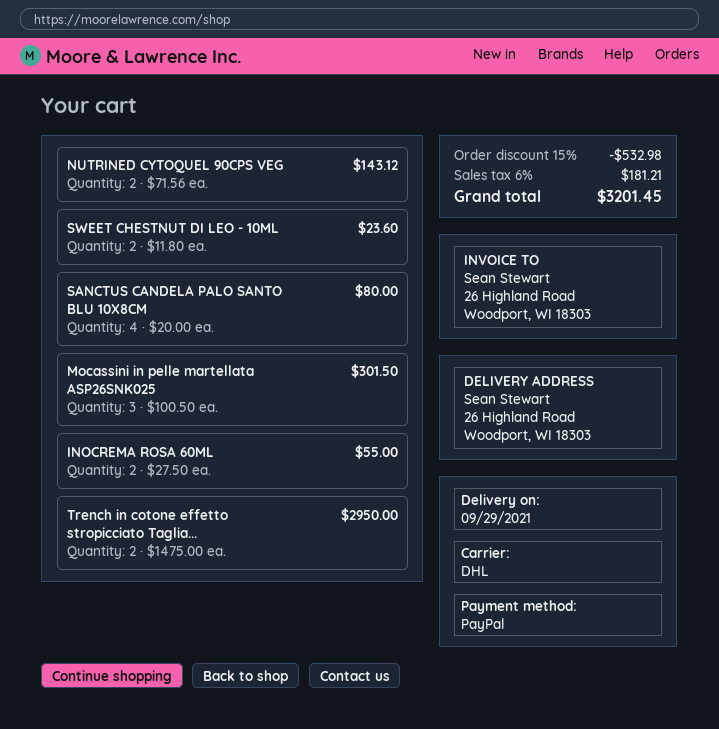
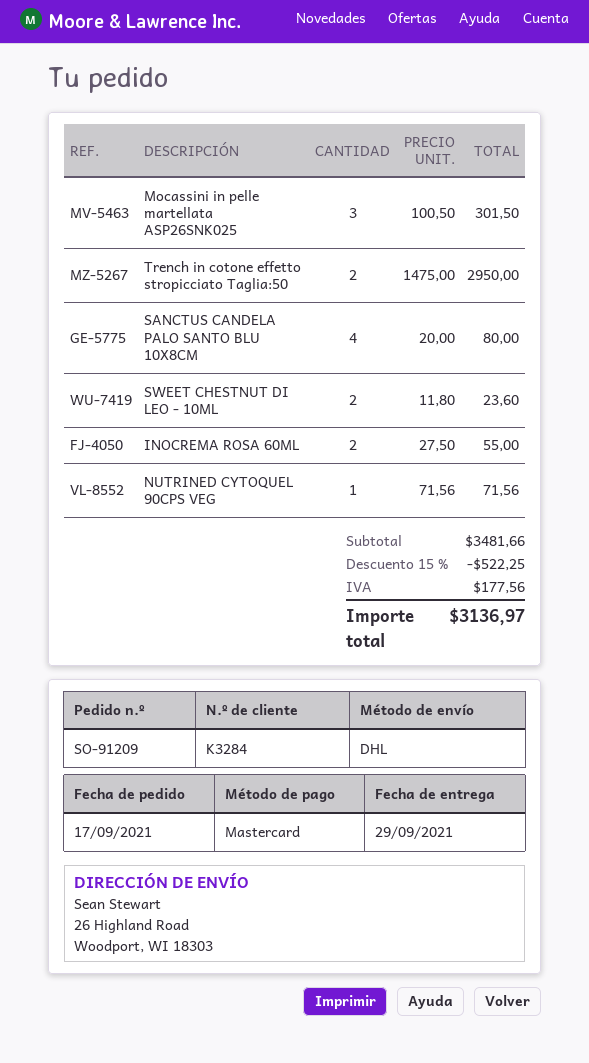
payment method: PayPal -> Mastercard
NUTRINED CYTOQUEL 90CPS VEG: 2 x 71.56 = 143.12 -> 1 x 71.56 = 71.56
discount: 15% = 532.98 -> 15% = 522.25
tax: 181.21 -> 177.56
total: 3201.45 -> 3136.97

